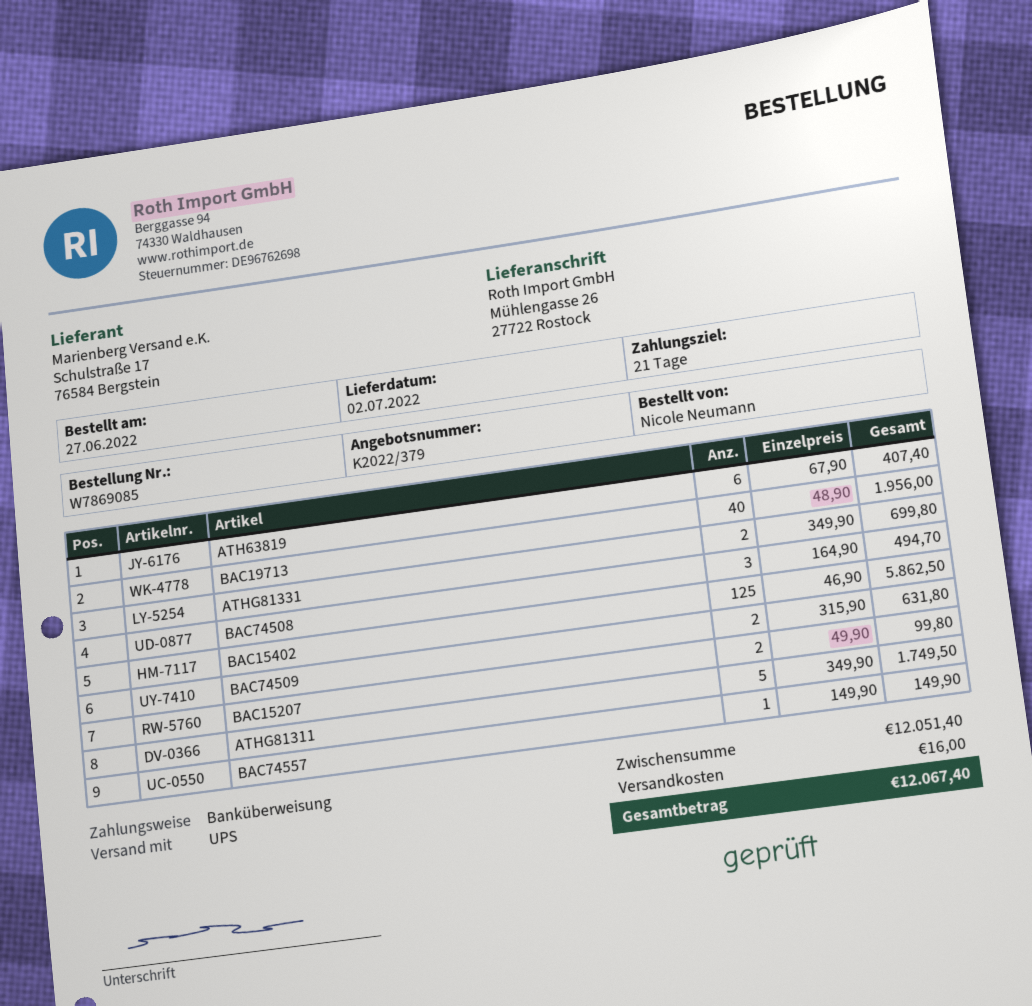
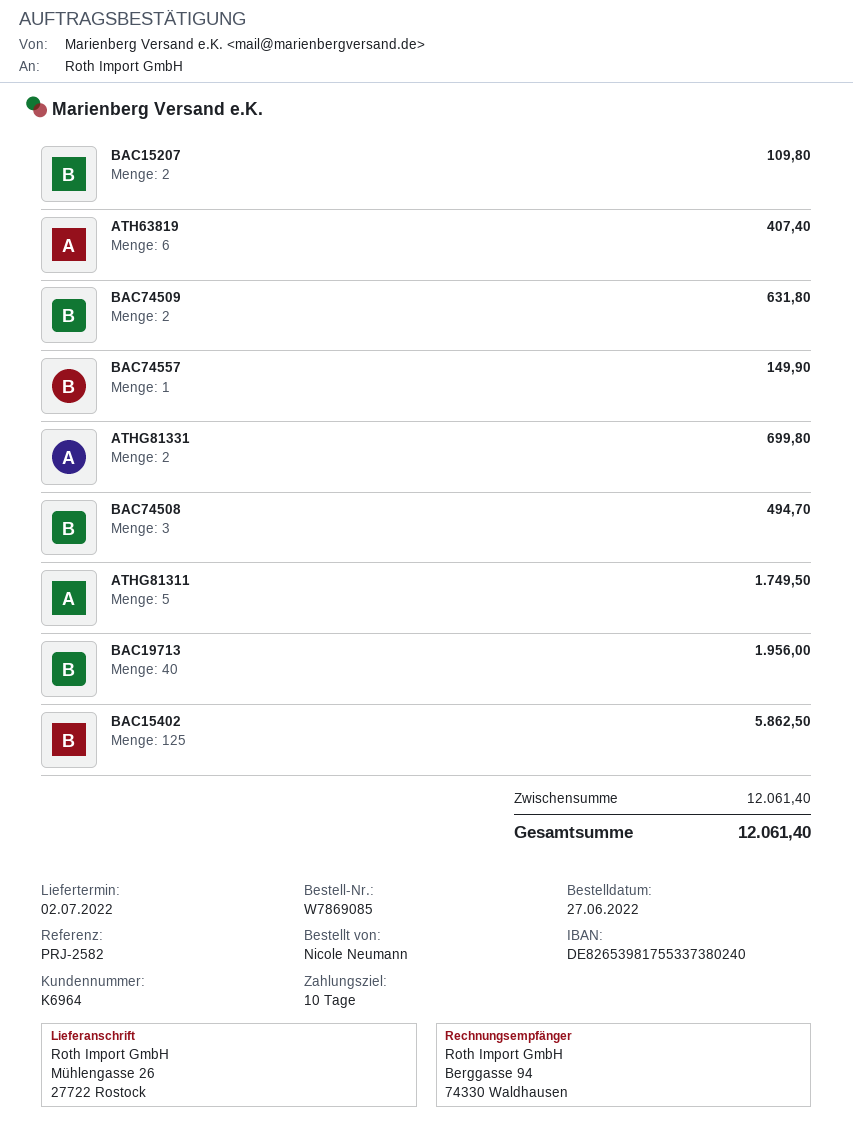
payment terms: 21 days -> 10 days
BAC15207: 2 for 99.80 -> 2 for 109.80
subtotal: 12051.40 -> 12061.40
shipping: 16.00 -> none
total: 12067.40 -> 12061.40

